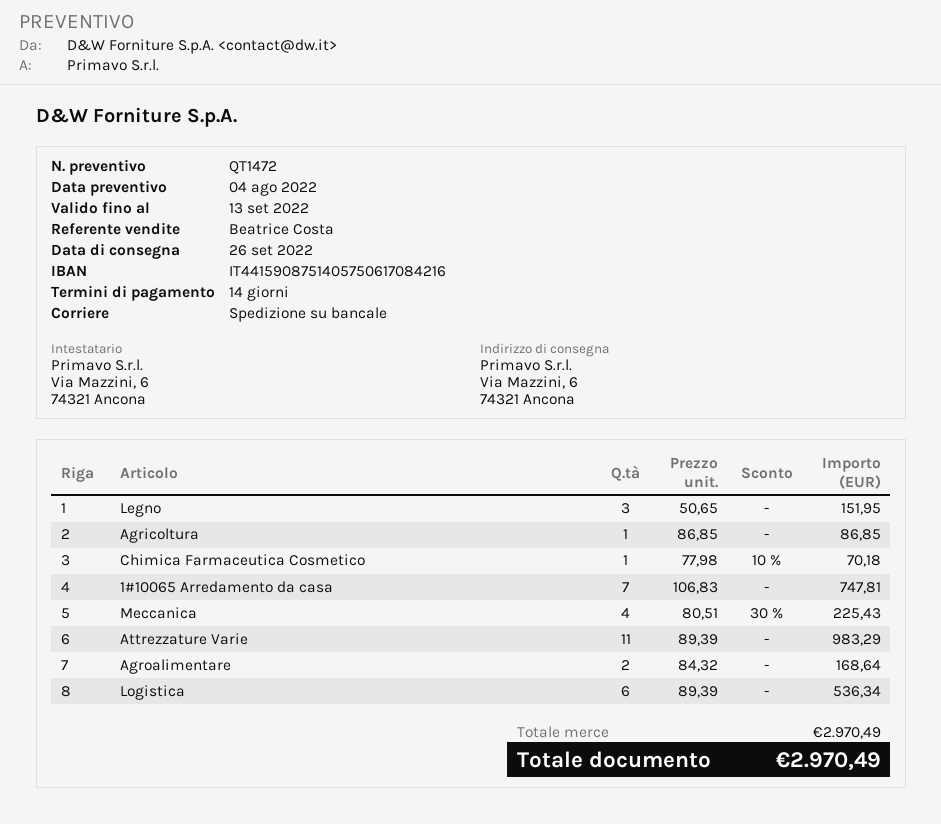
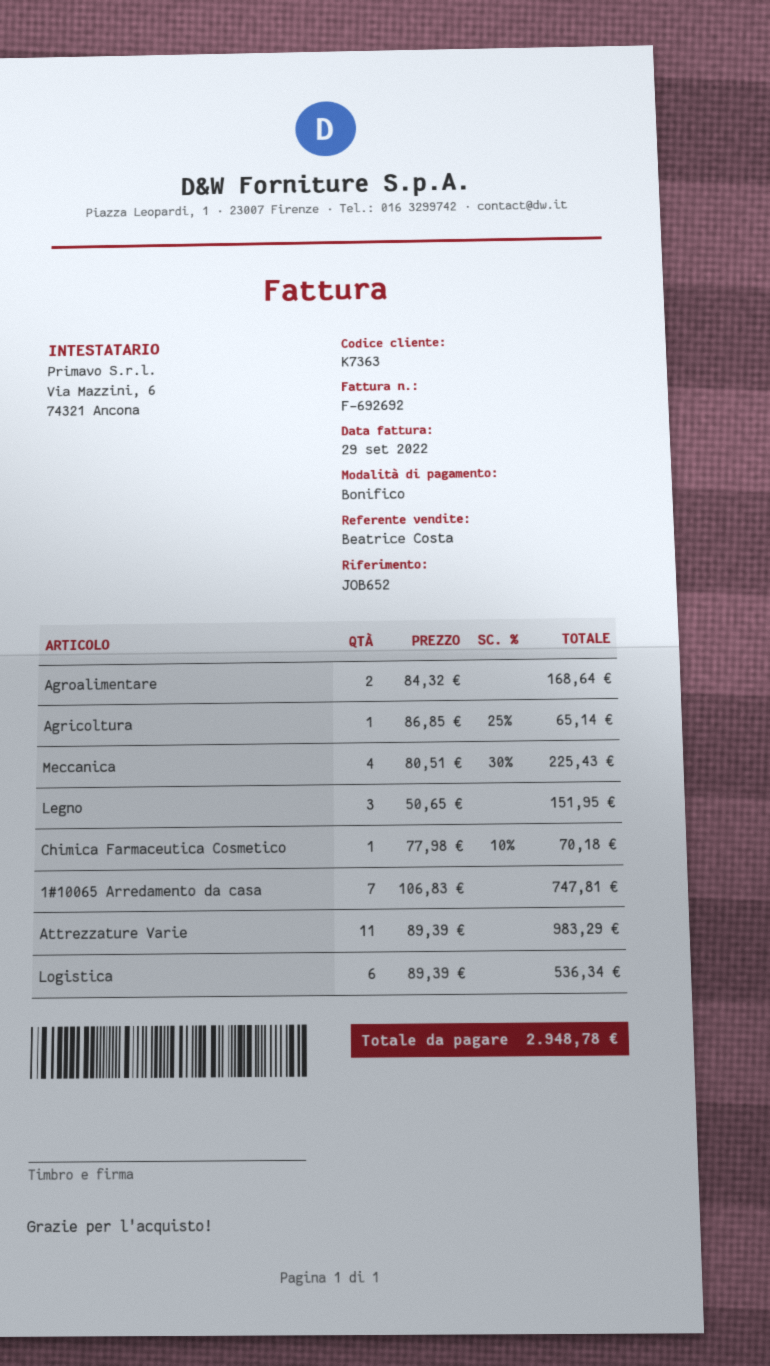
Agricoltura: 1 x 86.85 = 86.85 -> 1 x 86.85 - 25% = 65.14
total: 2970.49 -> 2948.78

